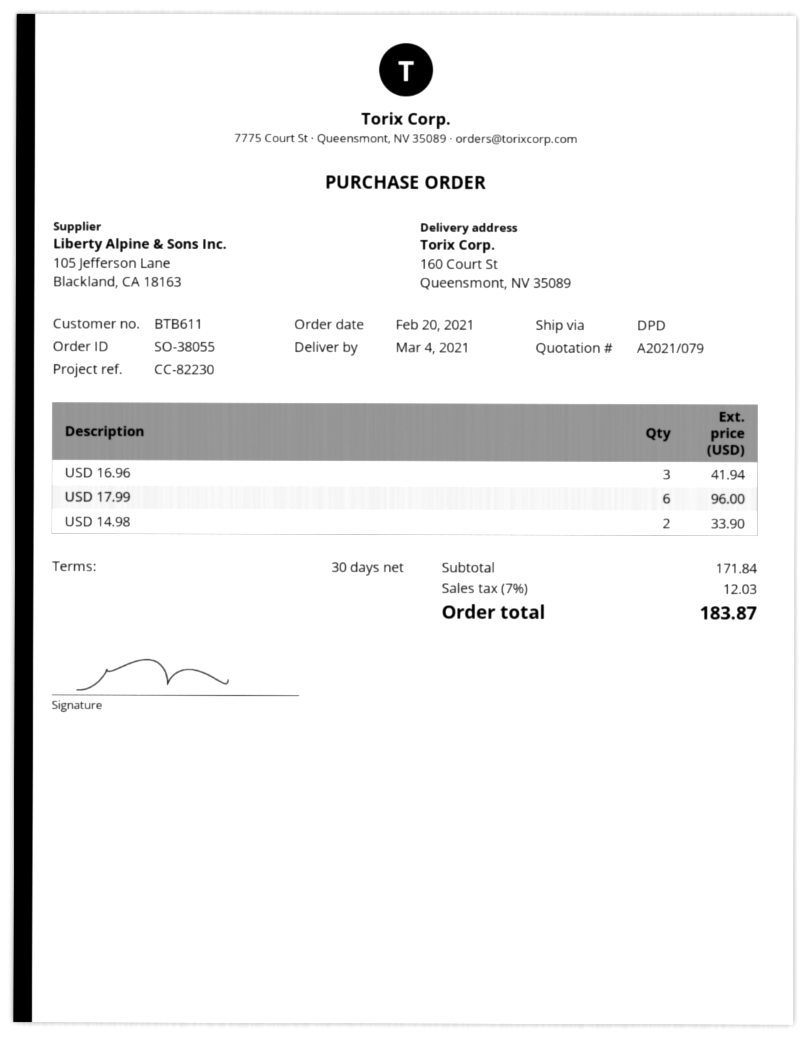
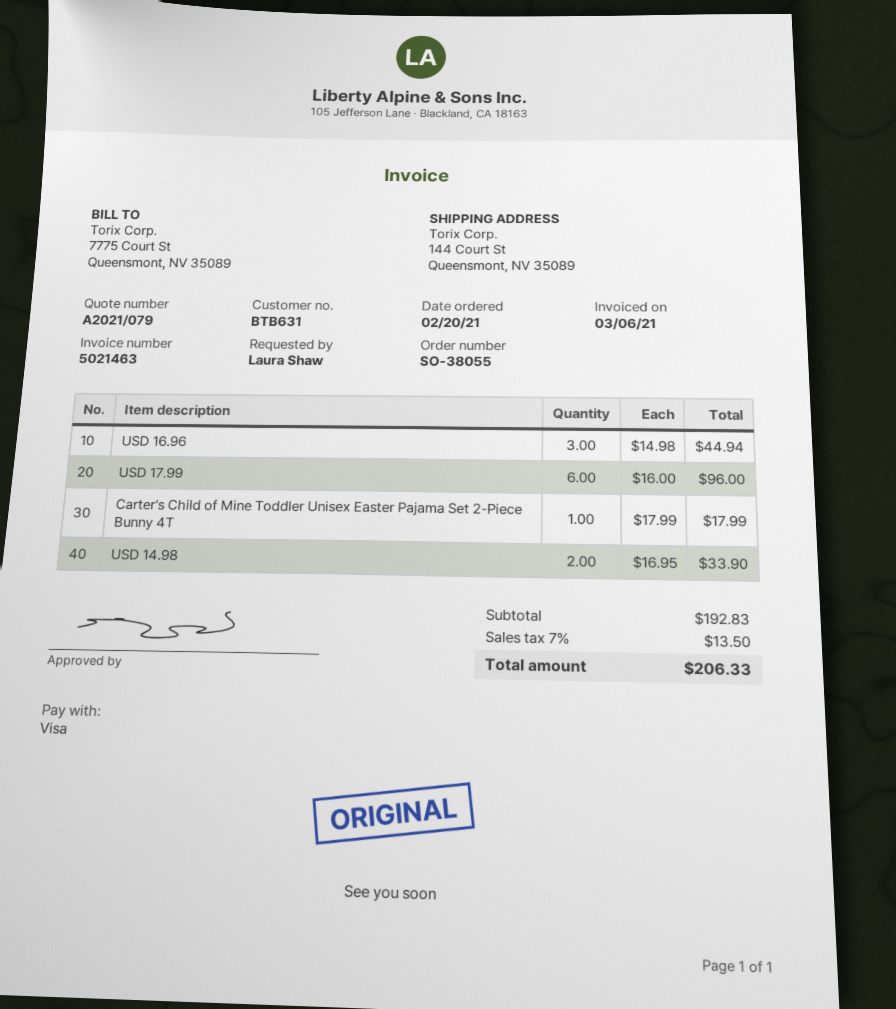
customer number: BTB611 -> BTB631
ship to: 160 Court St, Queensmont, NV 35089 -> 144 Court St, Queensmont, NV 35089
USD 16.96: 3 for 41.94 -> 3 for 44.94
Carter's Child of Mine Toddler Unisex Easter Pajama Set 2-Piece Bunny 4T: none -> 1 for 17.99
subtotal: 171.84 -> 192.83
tax: 7% = 12.03 -> 7% = 13.50
total: 183.87 -> 206.33

